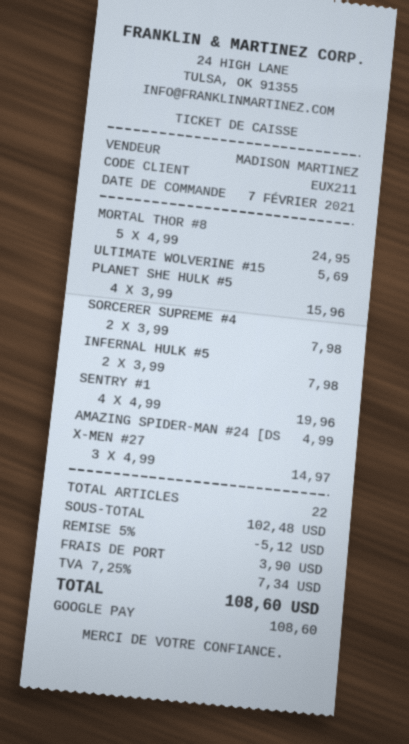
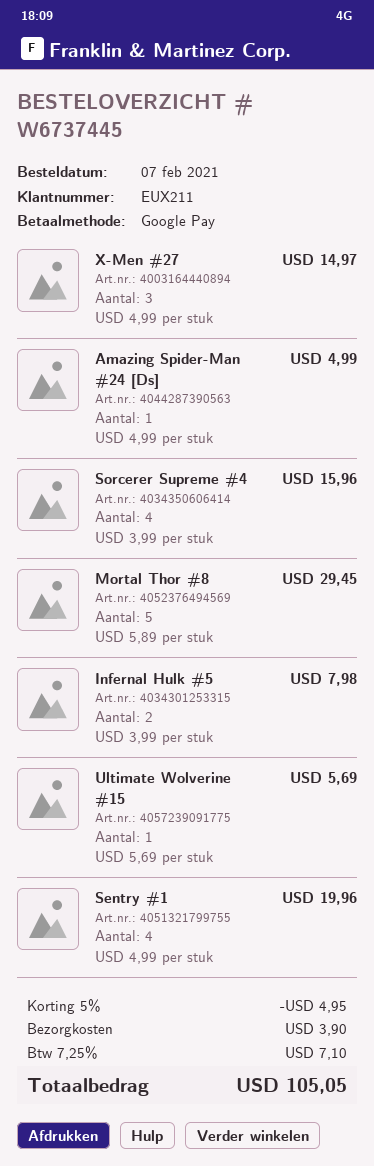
MORTAL THOR #8: 5 x 4.99 = 24.95 -> 5 x 5.89 = 29.45
PLANET SHE HULK #5: 4 x 3.99 = 15.96 -> none
SORCERER SUPREME #4: 2 x 3.99 = 7.98 -> 4 x 3.99 = 15.96
discount: 5% = 5.12 -> 5% = 4.95
tax: 7.25% = 7.34 -> 7.25% = 7.10
total: 108.60 -> 105.05

